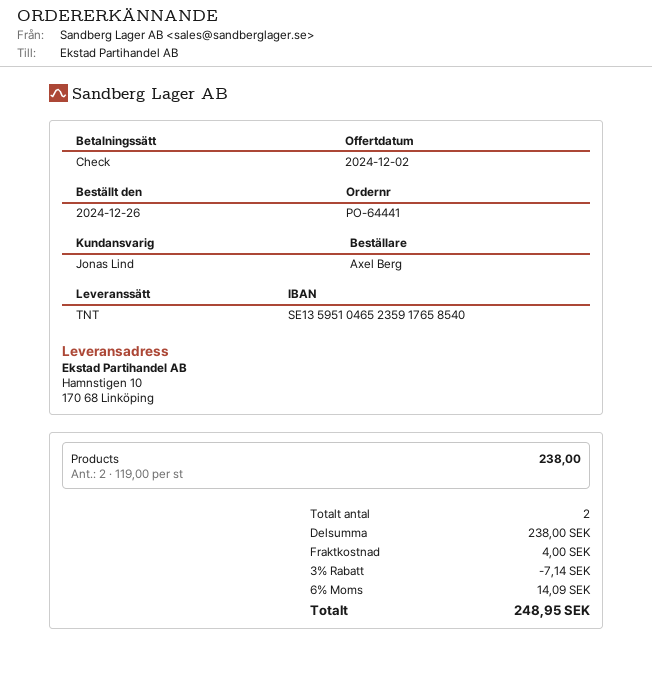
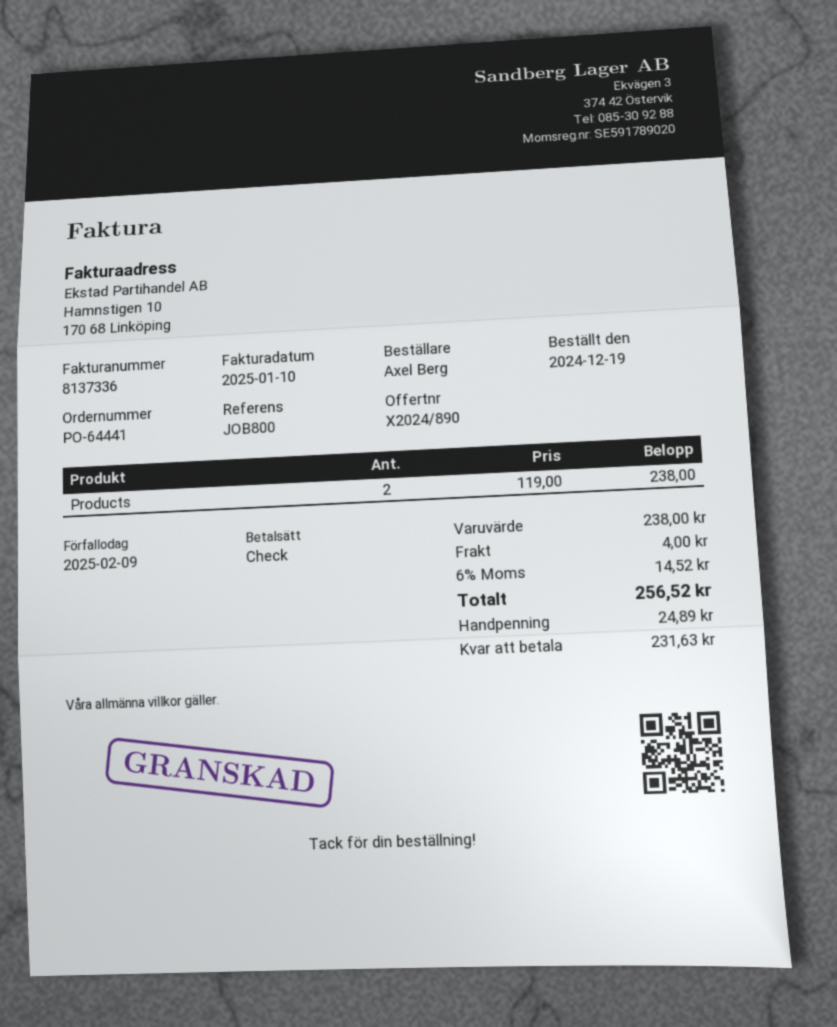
order date: 2024-12-26 -> 2024-12-19
discount: 3% = 7.14 -> none
tax: 6% = 14.09 -> 6% = 14.52
total: 248.95 -> 256.52

